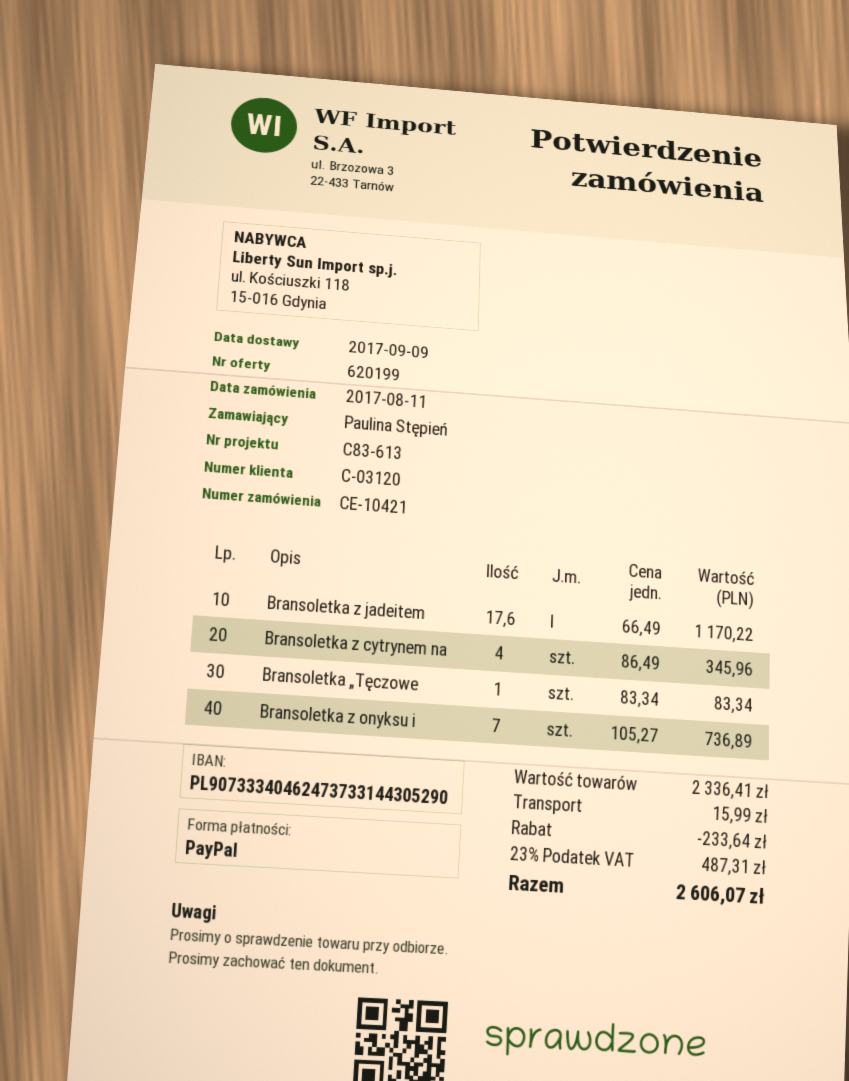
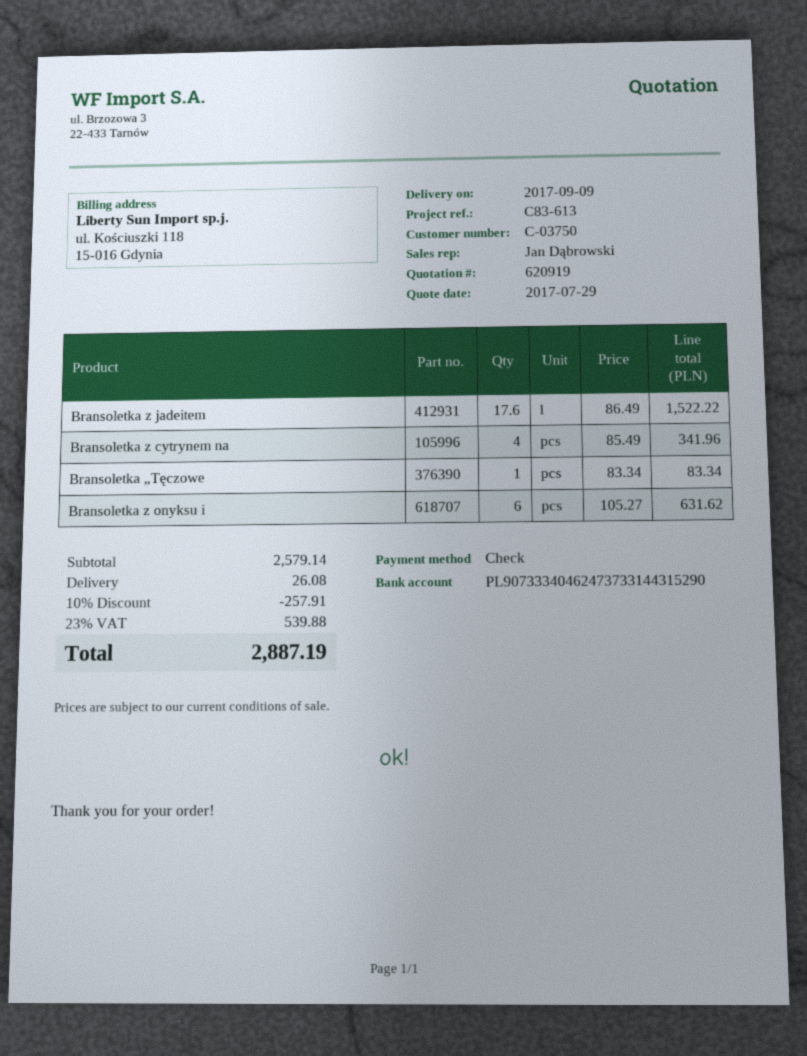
quote number: 620199 -> 620919
customer number: C-03120 -> C-03750
payment method: PayPal -> cheque
bank account: PL90733340462473733144305290 -> PL90733340462473733144315290
Bransoletka z jadeitem: 17.6 x 66.49 = 1170.22 -> 17.6 x 86.49 = 1522.22
Bransoletka z cytrynem na: 4 x 86.49 = 345.96 -> 4 x 85.49 = 341.96
Bransoletka z onyksu i: 7 x 105.27 = 736.89 -> 6 x 105.27 = 631.62
subtotal: 2336.41 -> 2579.14
discount: 233.64 -> 257.91
shipping: 15.99 -> 26.08
tax: 23% = 487.31 -> 23% = 539.88
total: 2606.07 -> 2887.19

